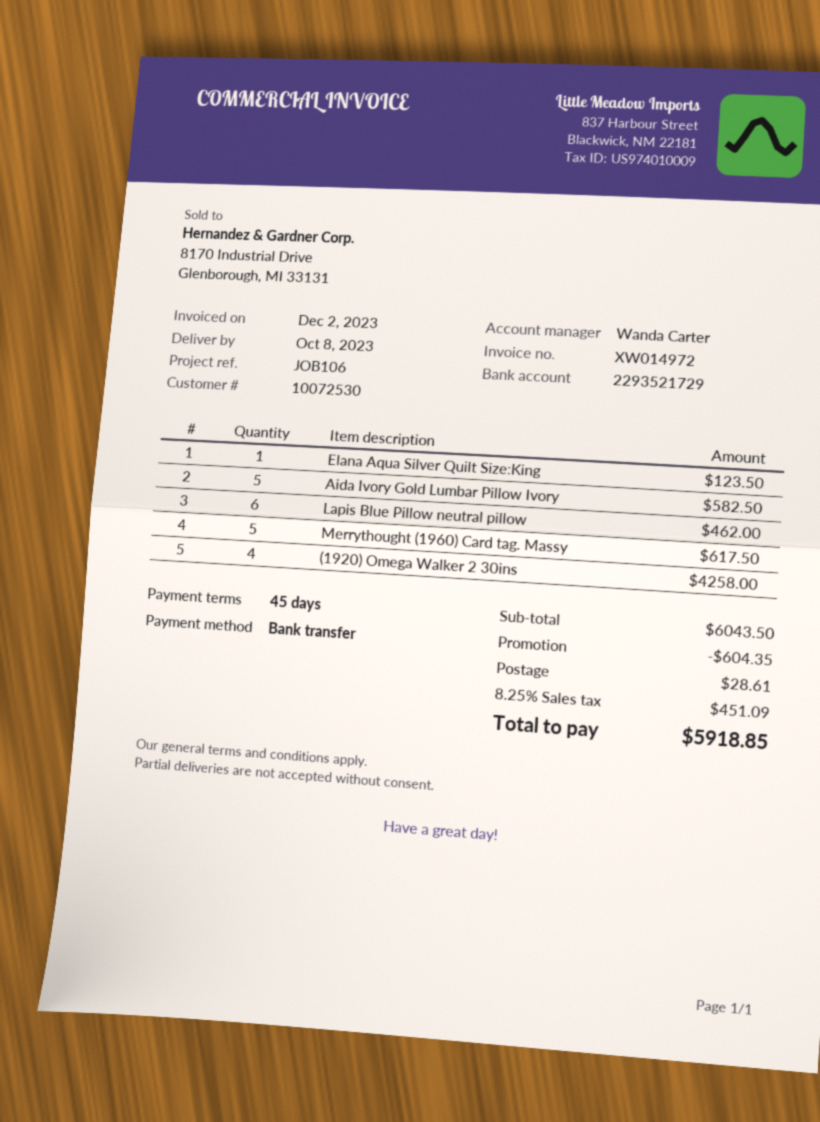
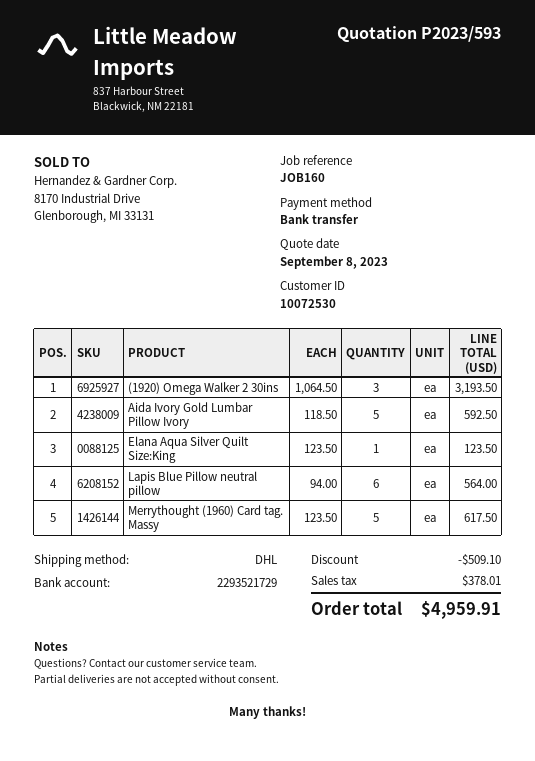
reference: JOB106 -> JOB160
Aida Ivory Gold Lumbar Pillow Ivory: 5 for 582.50 -> 5 for 592.50
Lapis Blue Pillow neutral pillow: 6 for 462.00 -> 6 for 564.00
(1920) Omega Walker 2 30ins: 4 for 4258.00 -> 3 for 3193.50
discount: 604.35 -> 509.10
shipping: 28.61 -> none
tax: 451.09 -> 378.01
total: 5918.85 -> 4959.91

